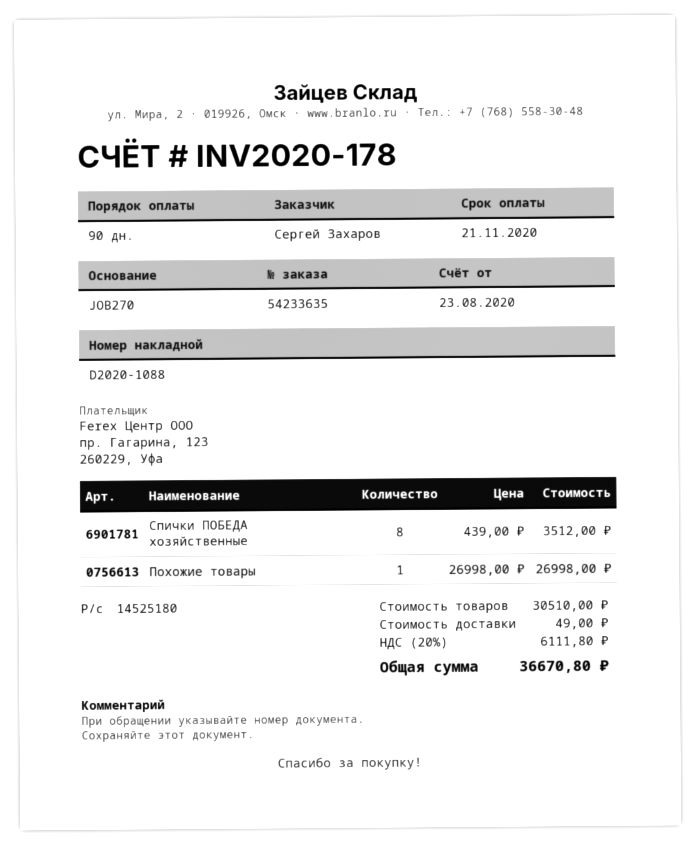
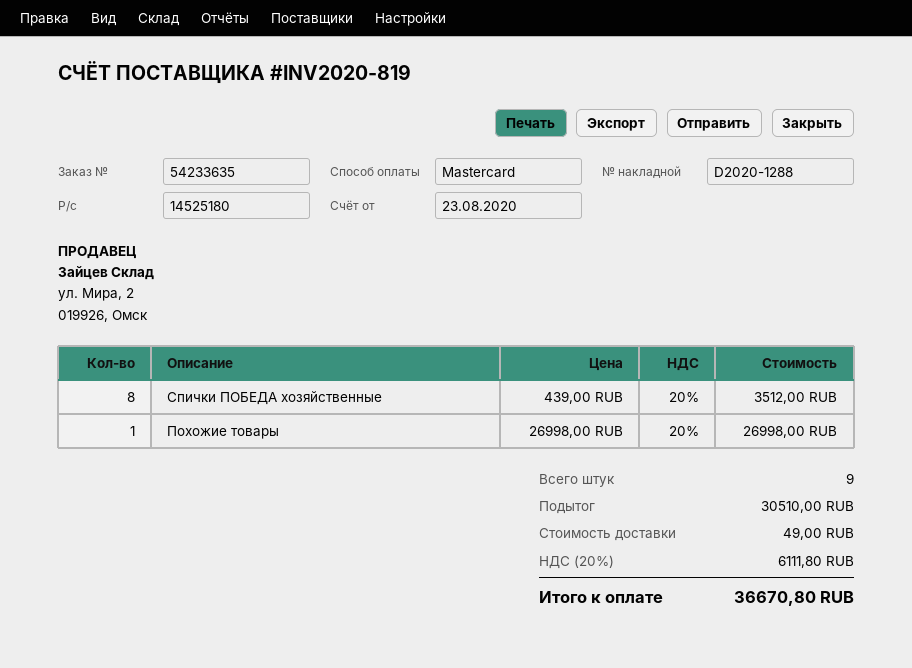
delivery note number: D2020-1088 -> D2020-1288
invoice number: INV2020-178 -> INV2020-819

